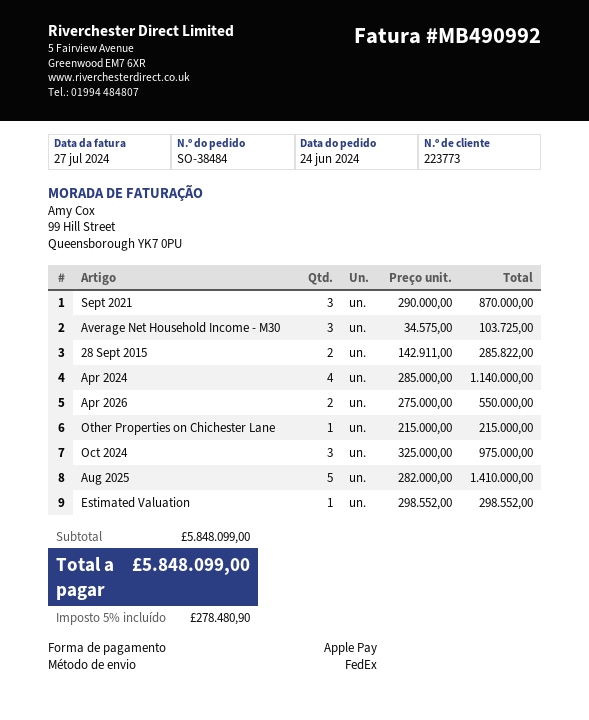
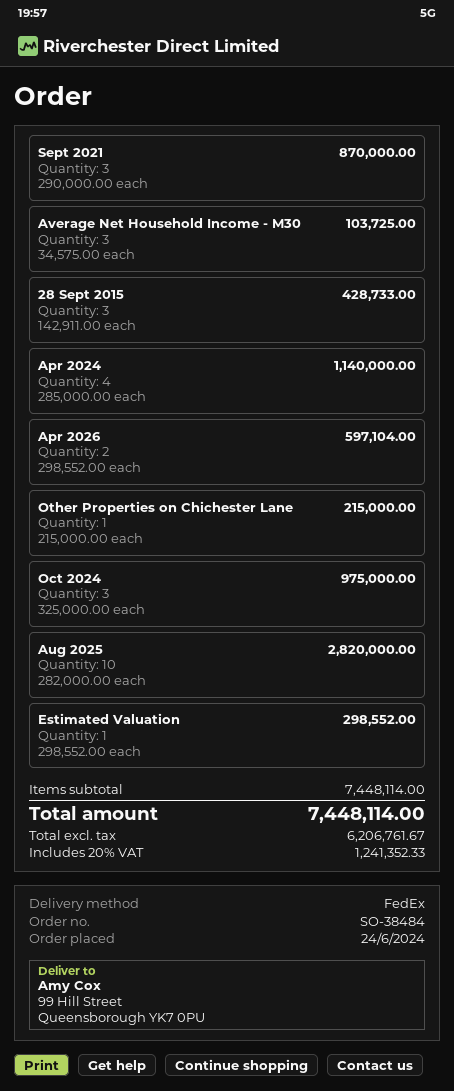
28 Sept 2015: 2 x 142911.00 = 285822.00 -> 3 x 142911.00 = 428733.00
Apr 2026: 2 x 275000.00 = 550000.00 -> 2 x 298552.00 = 597104.00
Aug 2025: 5 x 282000.00 = 1410000.00 -> 10 x 282000.00 = 2820000.00
subtotal: 5848099.00 -> 7448114.00
tax: 5% = 278480.90 -> 20% = 1241352.33
total: 5848099.00 -> 7448114.00

